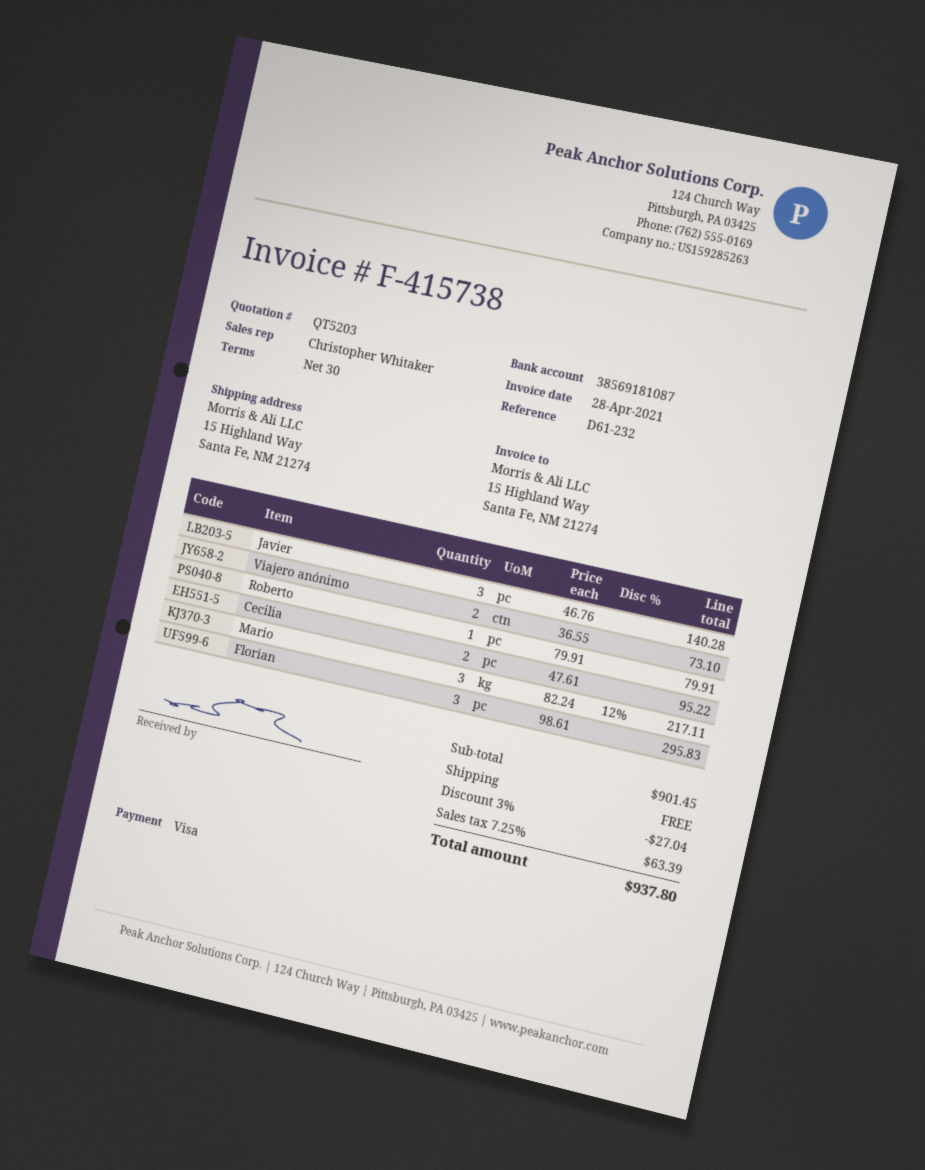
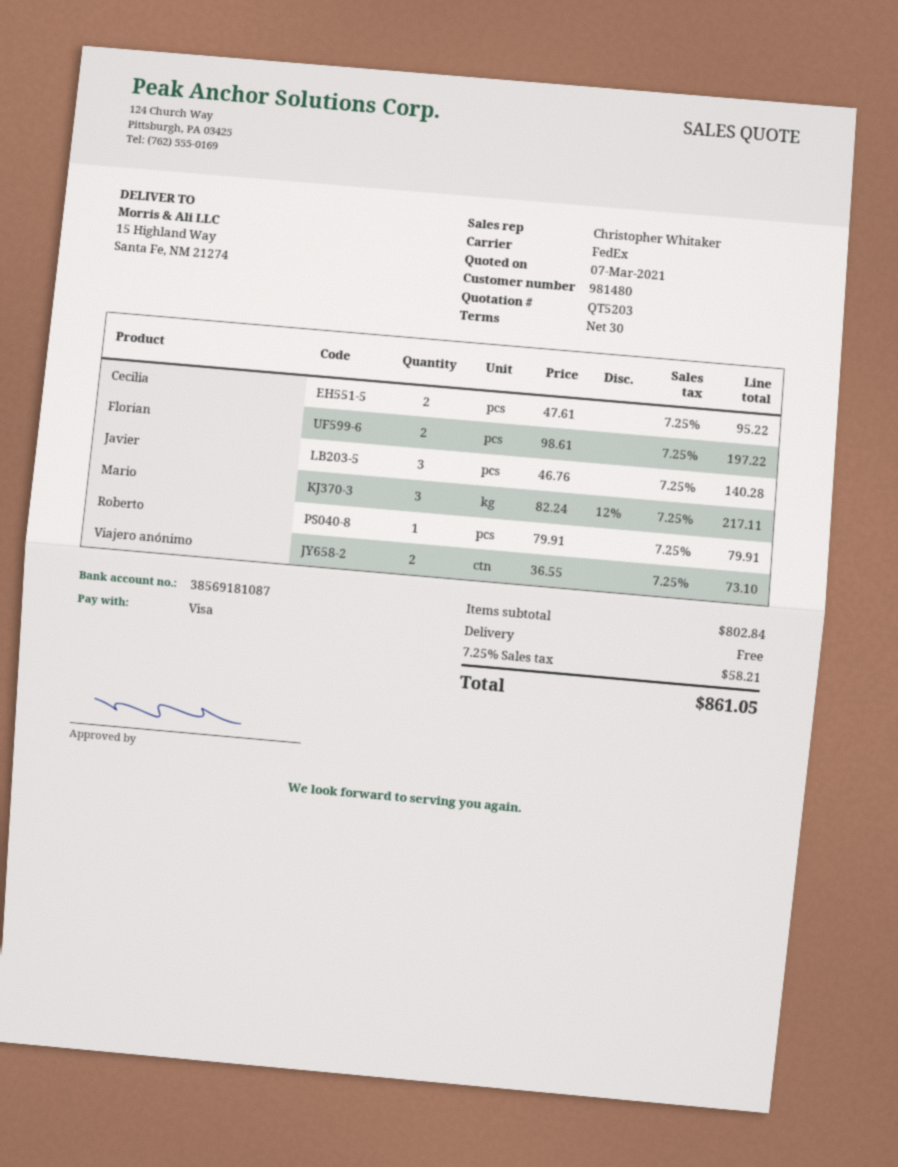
Florian: 3 x 98.61 = 295.83 -> 2 x 98.61 = 197.22
subtotal: 901.45 -> 802.84
discount: 3% = 27.04 -> none
tax: 7.25% = 63.39 -> 7.25% = 58.21
total: 937.80 -> 861.05

